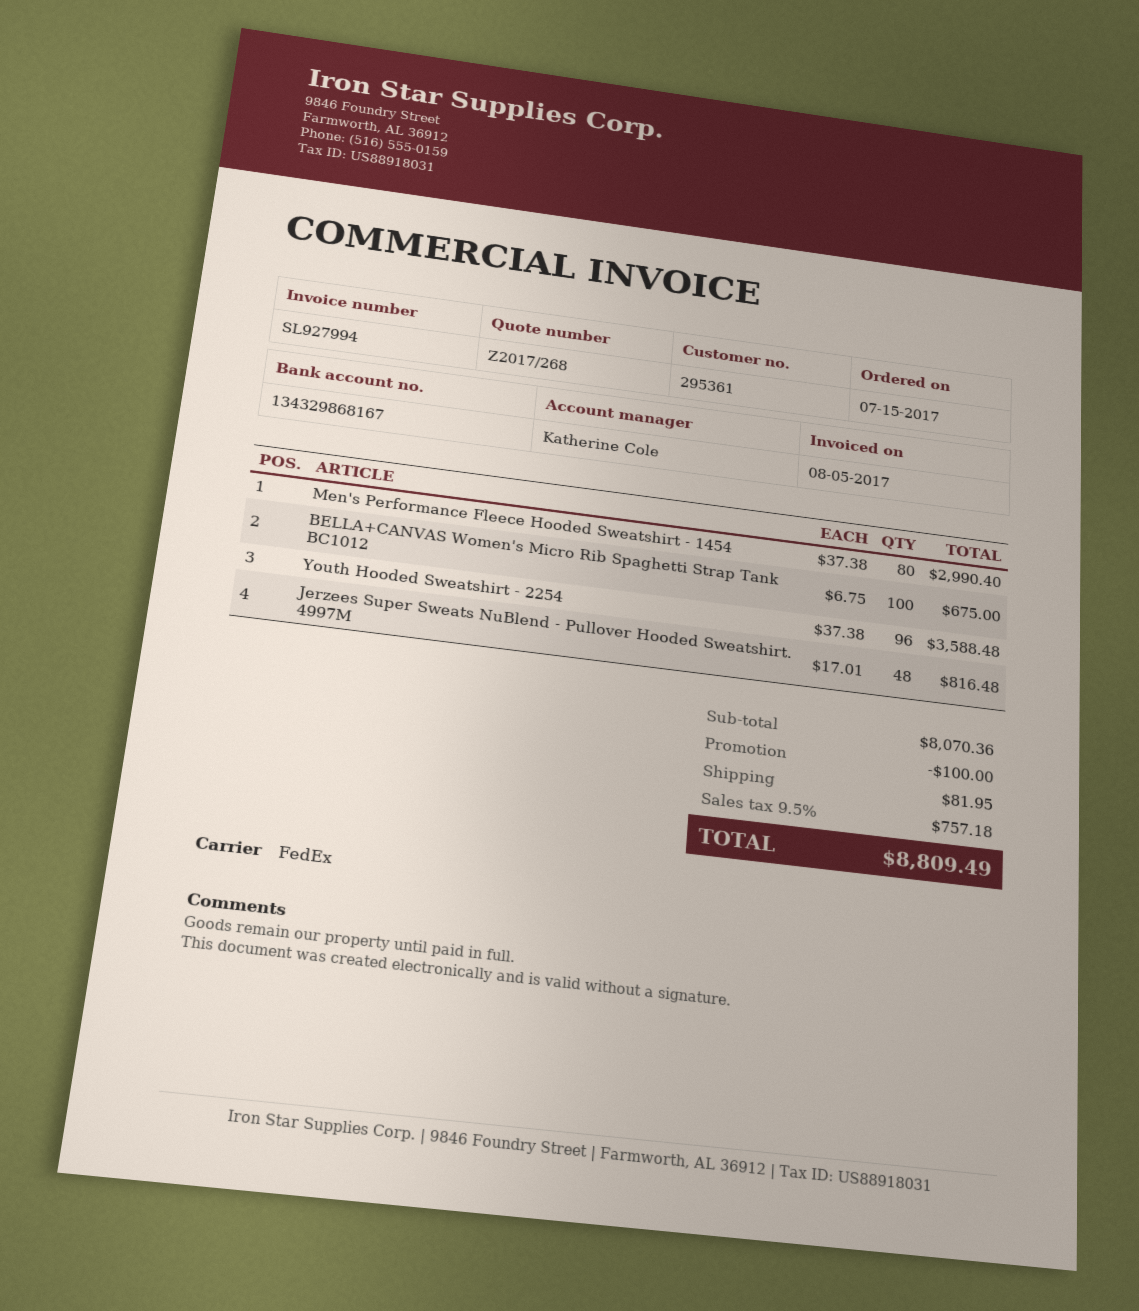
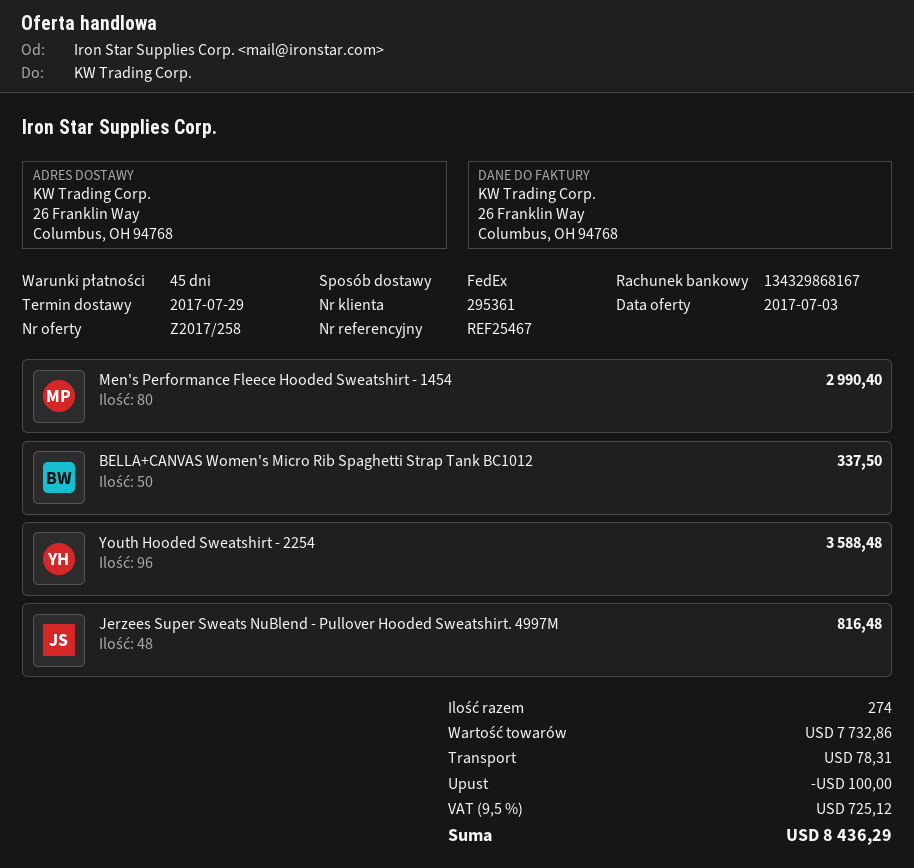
quote number: Z2017/268 -> Z2017/258
BELLA+CANVAS Women's Micro Rib Spaghetti Strap Tank BC1012: 100 for 675.00 -> 50 for 337.50
subtotal: 8070.36 -> 7732.86
shipping: 81.95 -> 78.31
tax: 9.5% = 757.18 -> 9.5% = 725.12
total: 8809.49 -> 8436.29

